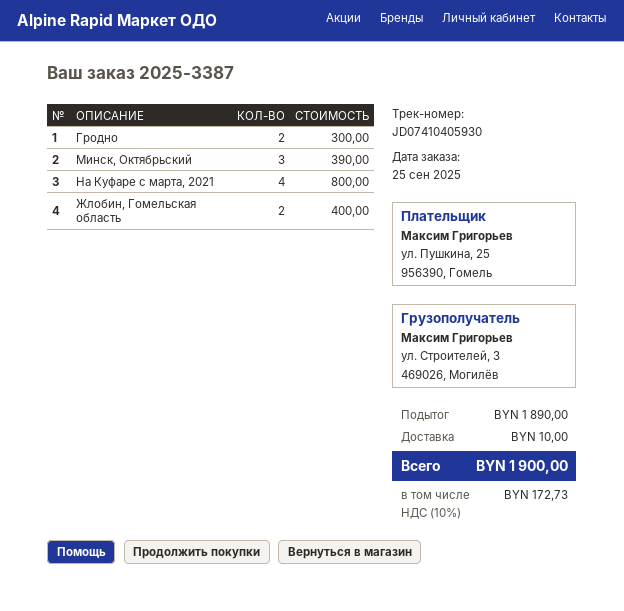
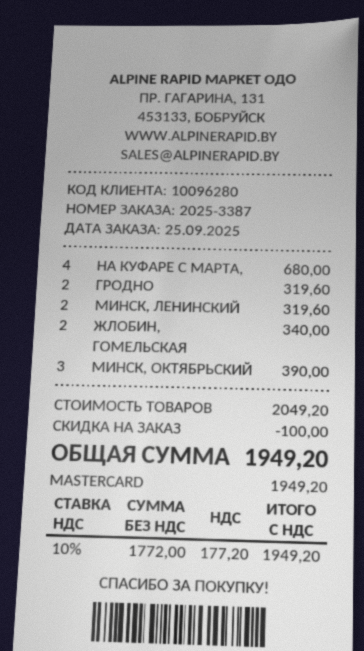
Гродно: 2 for 300.00 -> 2 for 319.60
На Куфаре с марта, 2021: 4 for 800.00 -> 4 for 680.00
Жлобин, Гомельская область: 2 for 400.00 -> 2 for 340.00
МИНСК, ЛЕНИНСКИЙ: none -> 2 for 319.60
subtotal: 1890.00 -> 2049.20
discount: none -> 100.00
shipping: 10.00 -> none
tax: 10% = 172.73 -> 10% = 177.20
total: 1900.00 -> 1949.20

